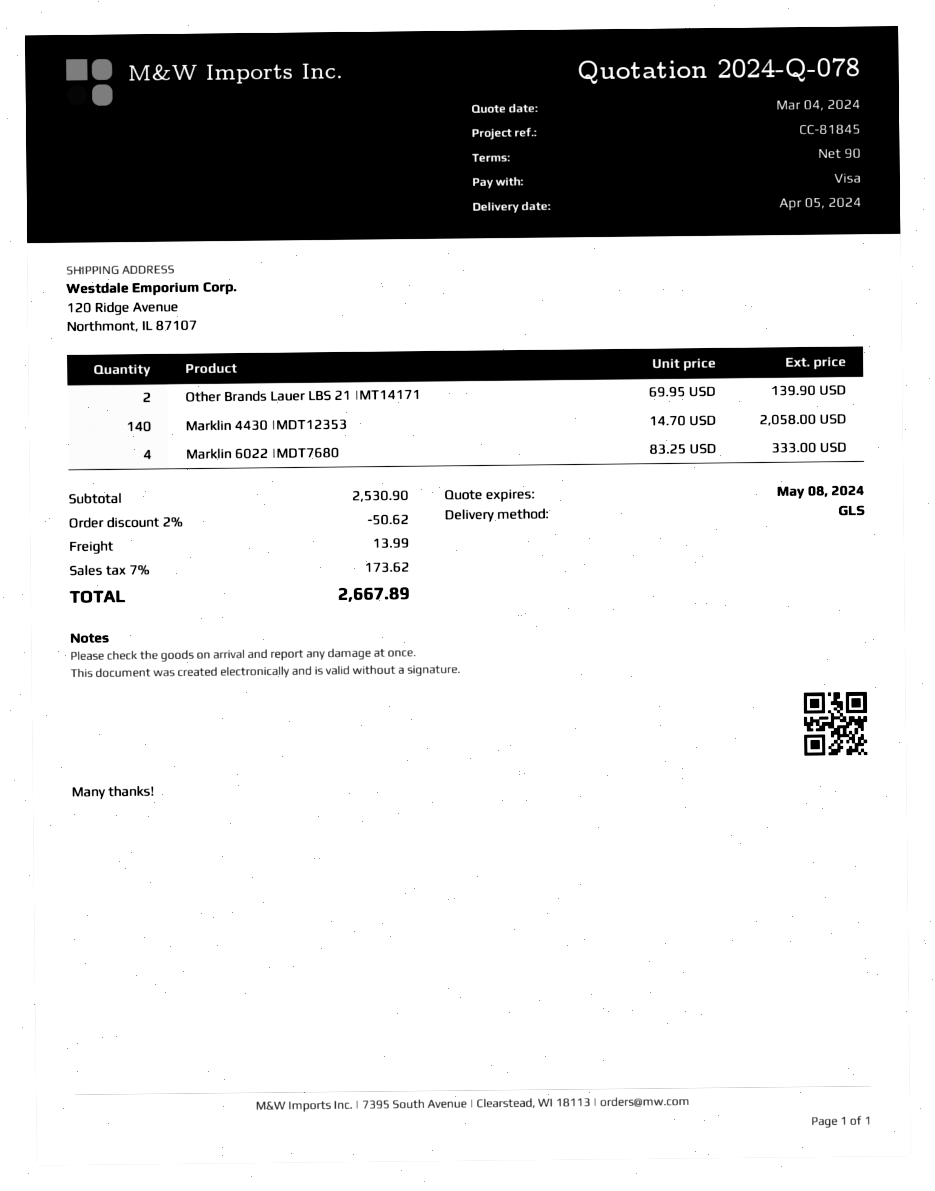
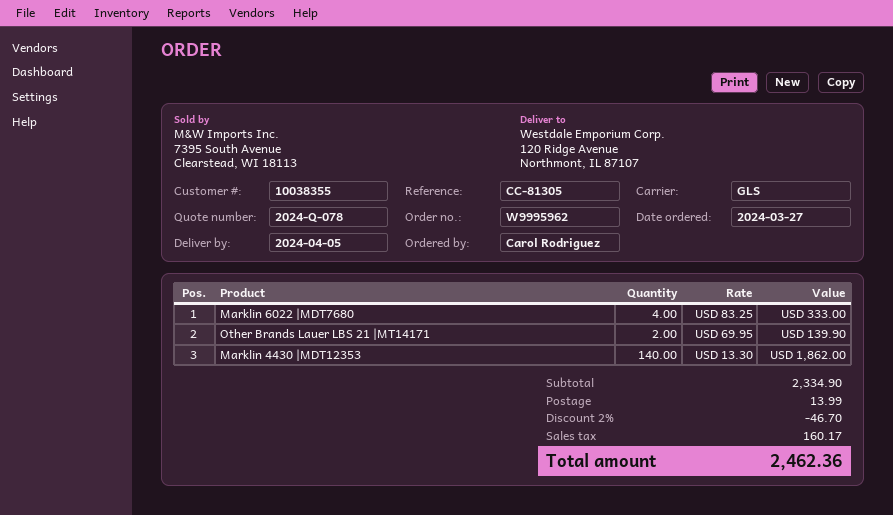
reference: CC-81845 -> CC-81305
Marklin 4430 |MDT12353: 140 x 14.70 = 2058.00 -> 140 x 13.30 = 1862.00
subtotal: 2530.90 -> 2334.90
discount: 2% = 50.62 -> 2% = 46.70
tax: 173.62 -> 160.17
total: 2667.89 -> 2462.36

